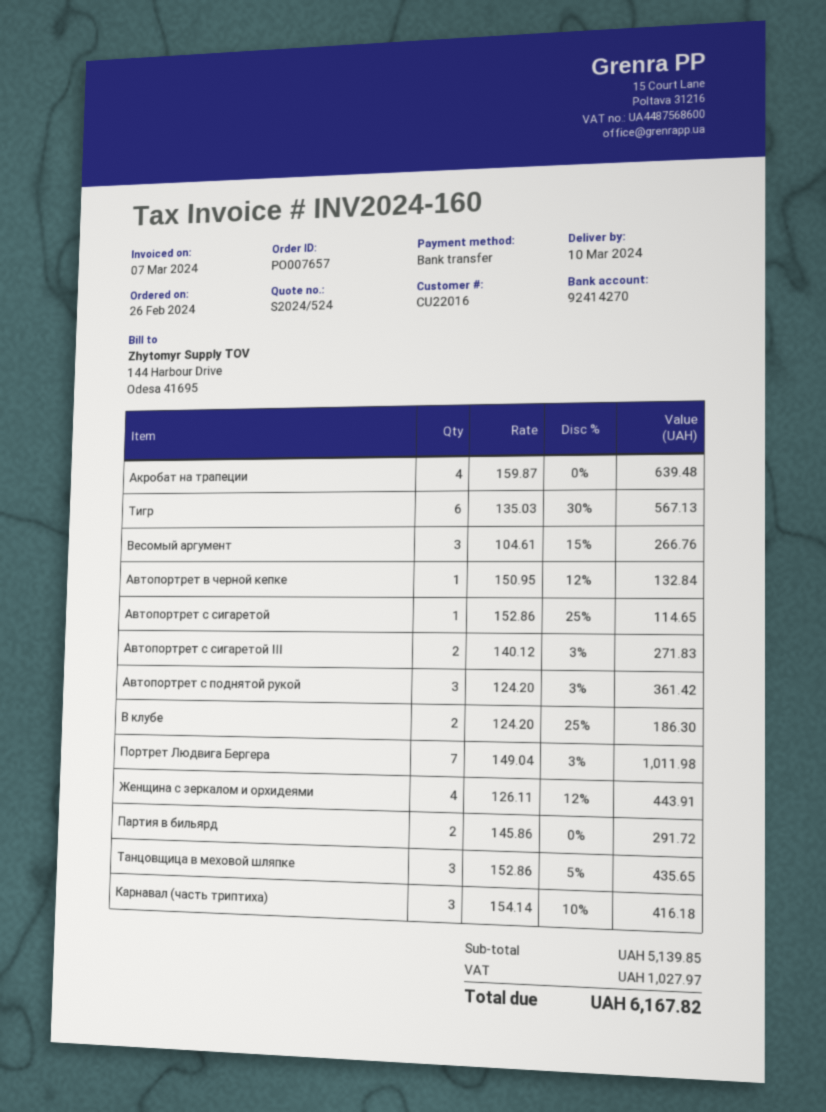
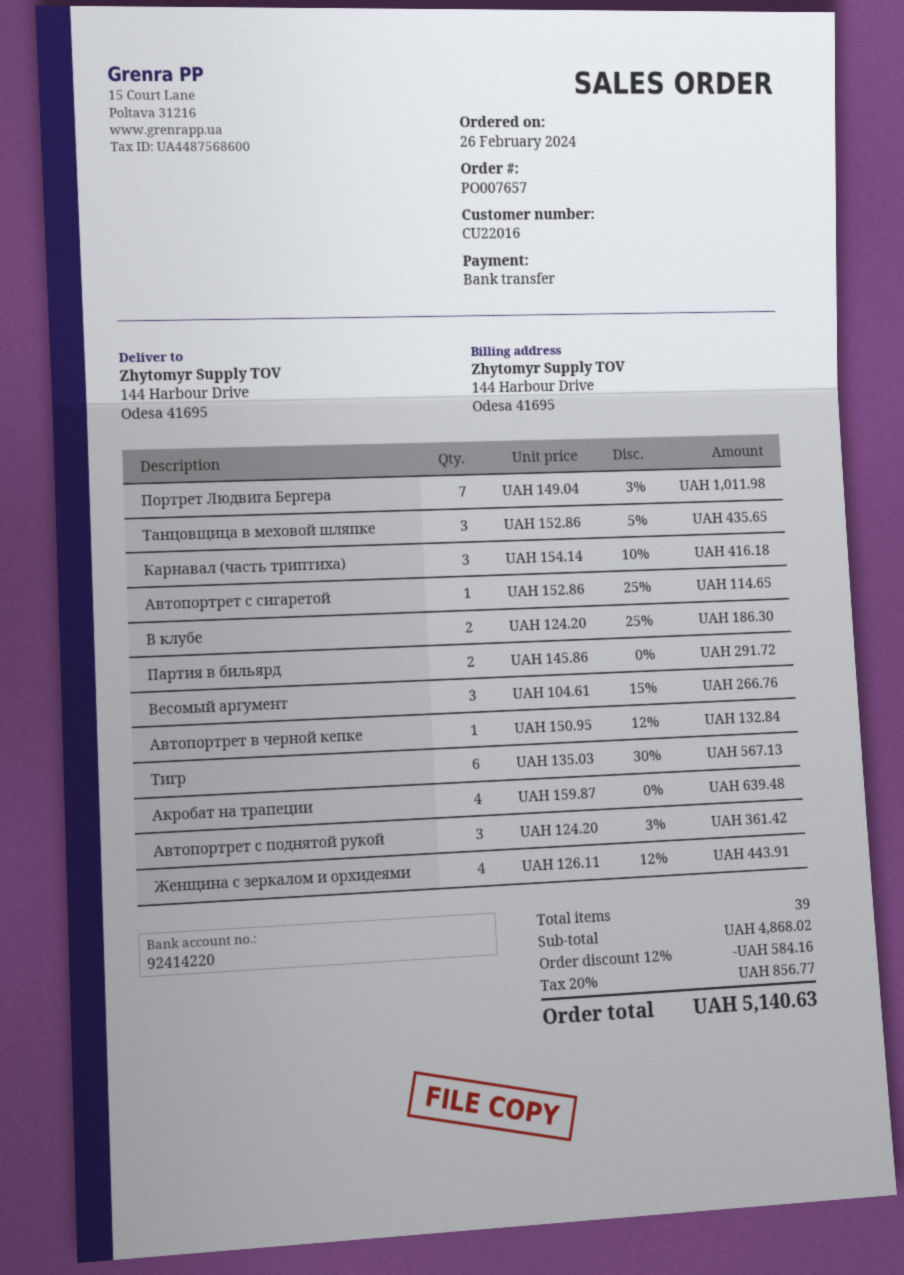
bank account: 92414270 -> 92414220
Автопортрет с сигаретой III: 2 x 140.12 - 3% = 271.83 -> none
subtotal: 5139.85 -> 4868.02
discount: none -> 12% = 584.16
tax: 1027.97 -> 856.77
total: 6167.82 -> 5140.63

